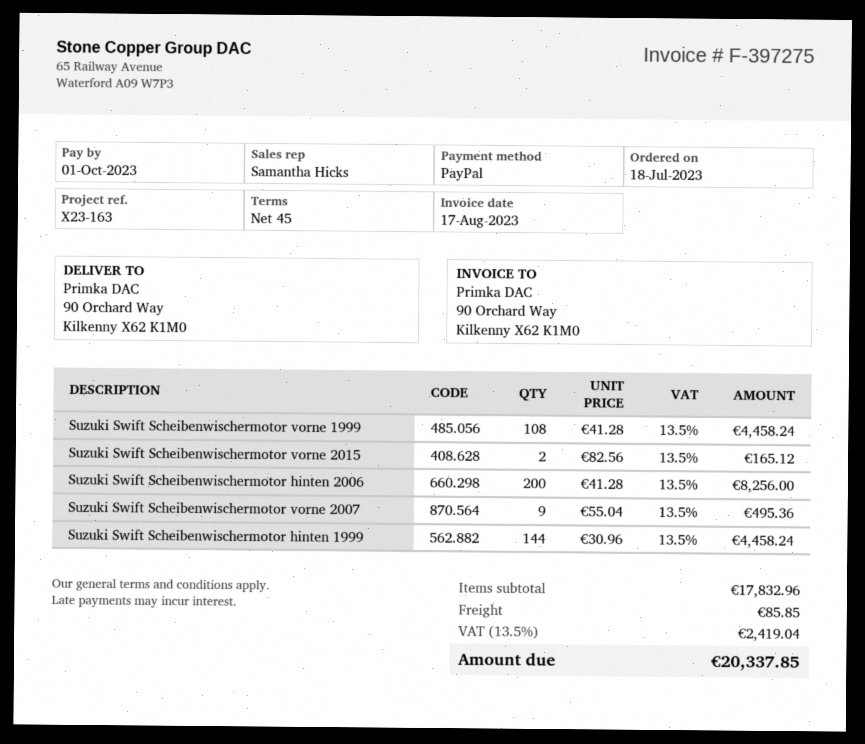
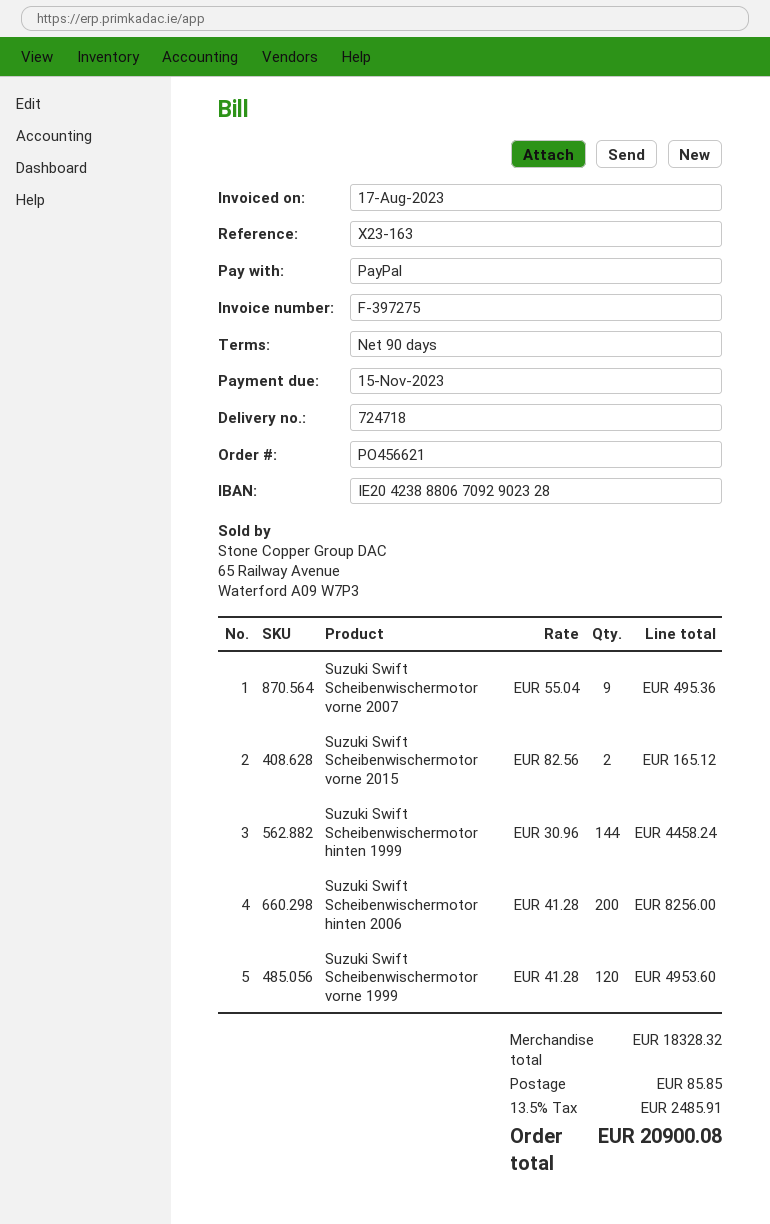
payment terms: 45 days -> 90 days
due date: 2023-10-01 -> 2023-11-15
Suzuki Swift Scheibenwischermotor vorne 1999: 108 x 41.28 = 4458.24 -> 120 x 41.28 = 4953.60
subtotal: 17832.96 -> 18328.32
tax: 13.5% = 2419.04 -> 13.5% = 2485.91
total: 20337.85 -> 20900.08

